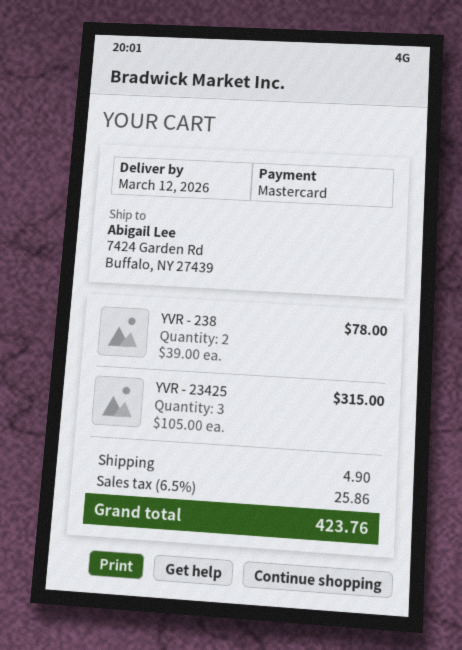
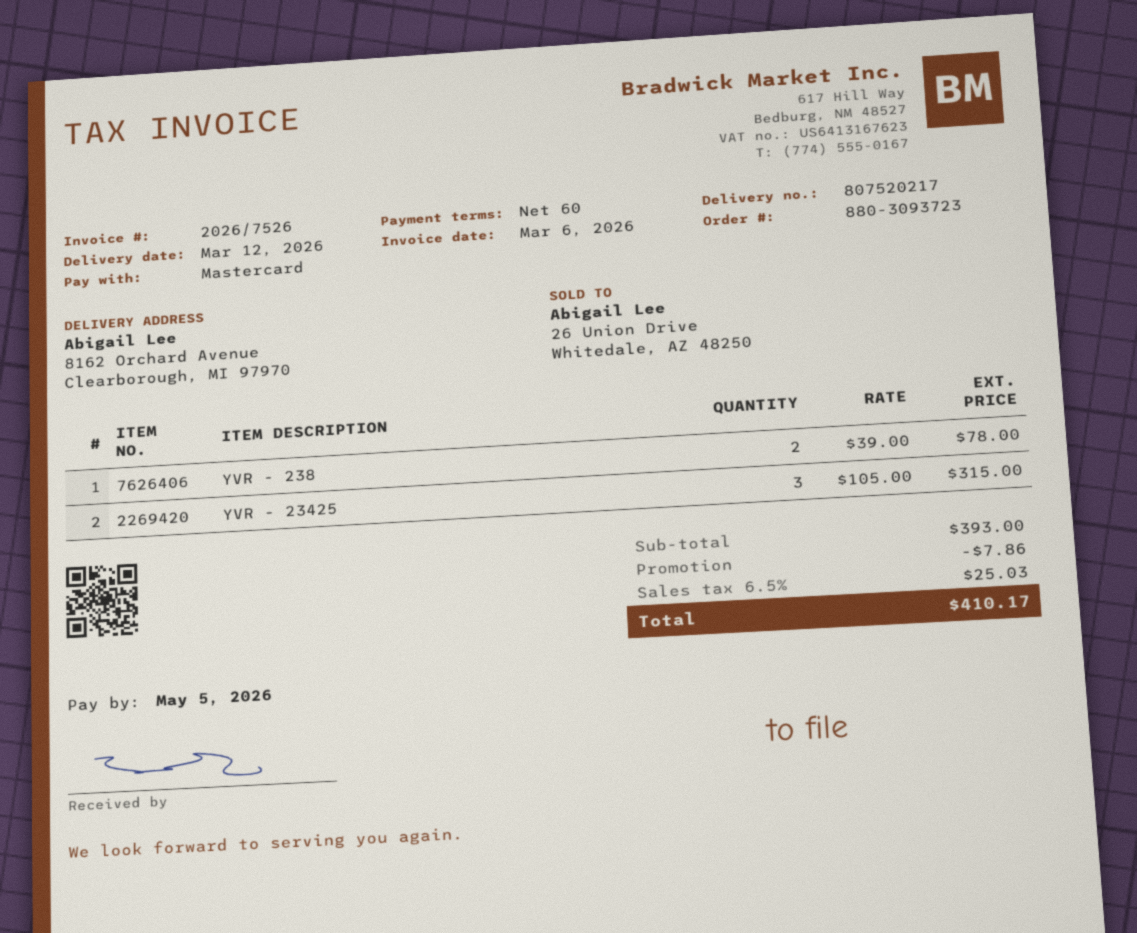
ship to: 7424 Garden Rd, Buffalo, NY 27439 -> 8162 Orchard Avenue, Clearborough, MI 97970
discount: none -> 7.86
shipping: 4.90 -> none
tax: 6.5% = 25.86 -> 6.5% = 25.03
total: 423.76 -> 410.17

